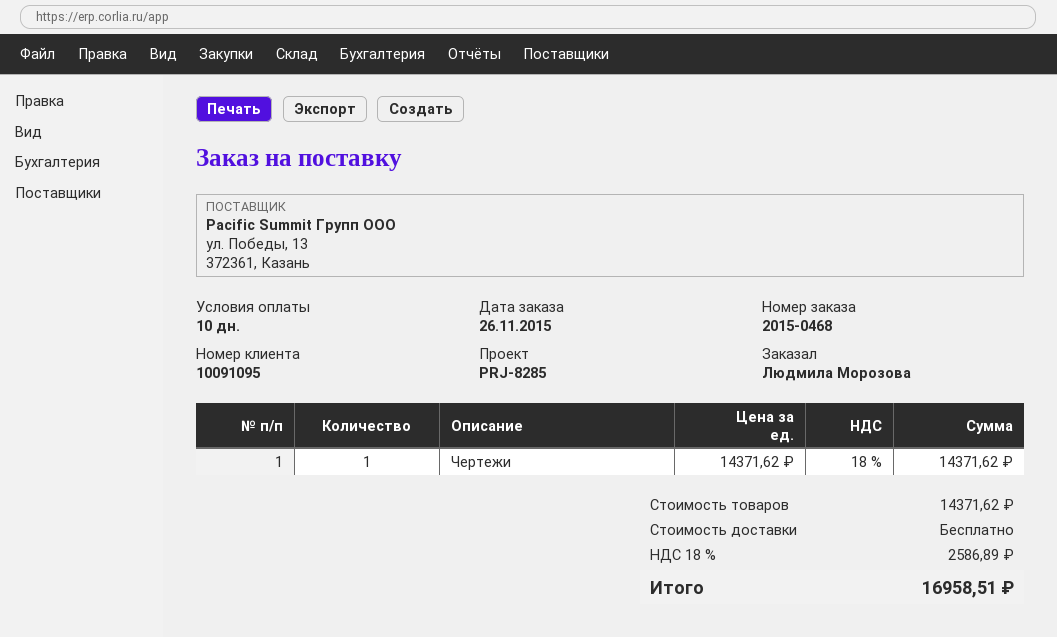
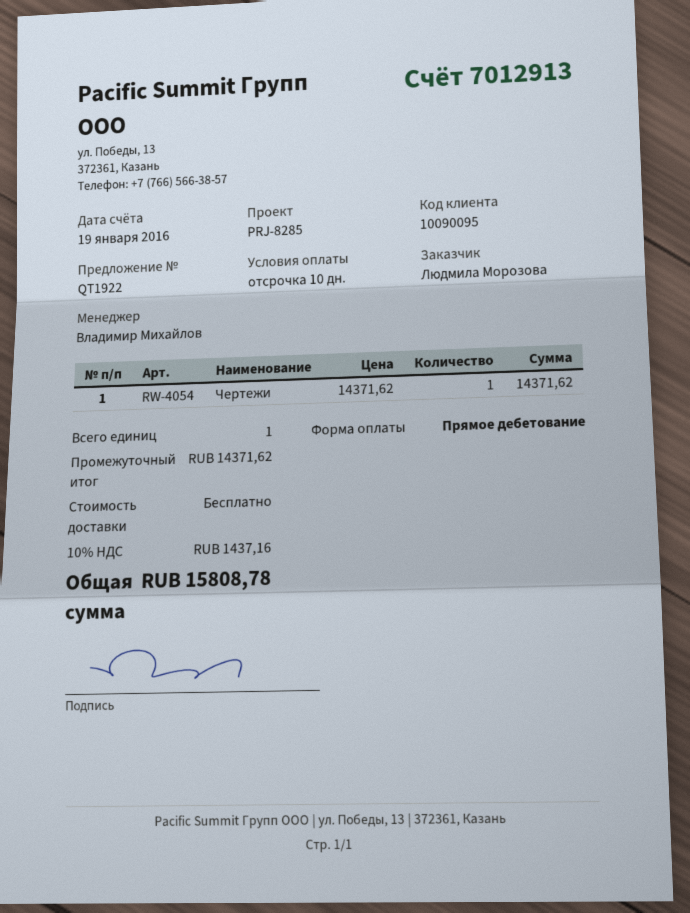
customer number: 10091095 -> 10090095
tax: 18% = 2586.89 -> 10% = 1437.16
total: 16958.51 -> 15808.78

